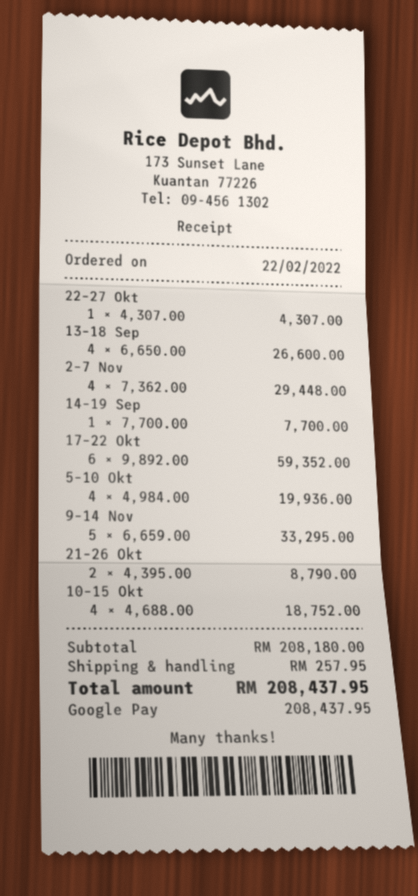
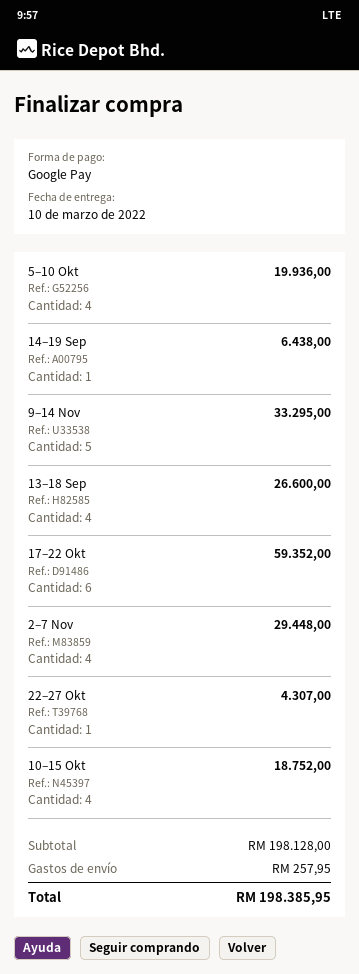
14–19 Sep: 1 for 7700.00 -> 1 for 6438.00
21–26 Okt: 2 for 8790.00 -> none
subtotal: 208180.00 -> 198128.00
total: 208437.95 -> 198385.95

